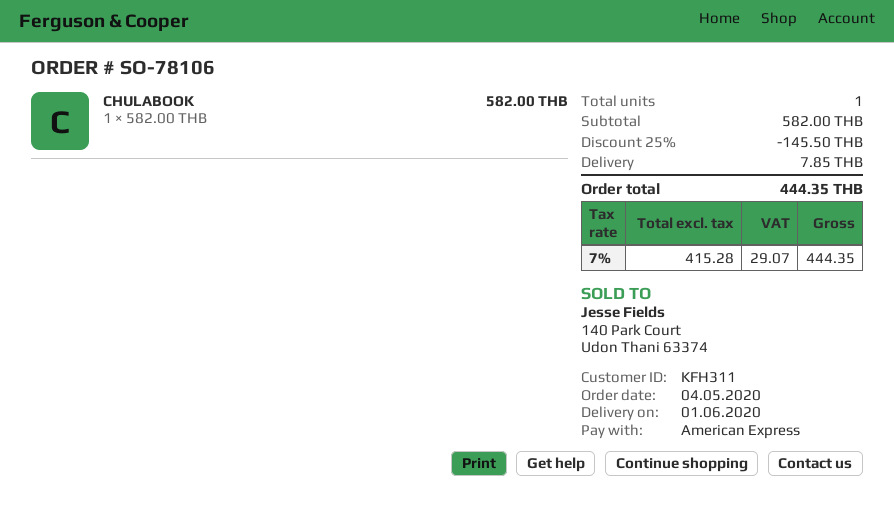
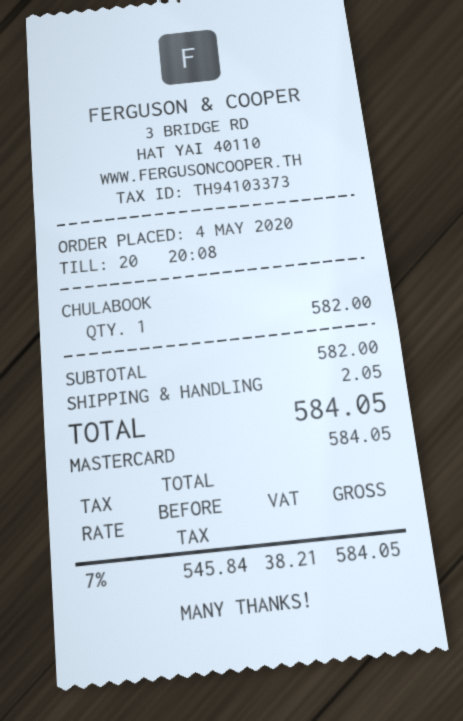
payment method: American Express -> Mastercard
discount: 25% = 145.50 -> none
shipping: 7.85 -> 2.05
net: 415.28 -> 545.84
tax: 7% = 29.07 -> 7% = 38.21
total: 444.35 -> 584.05

